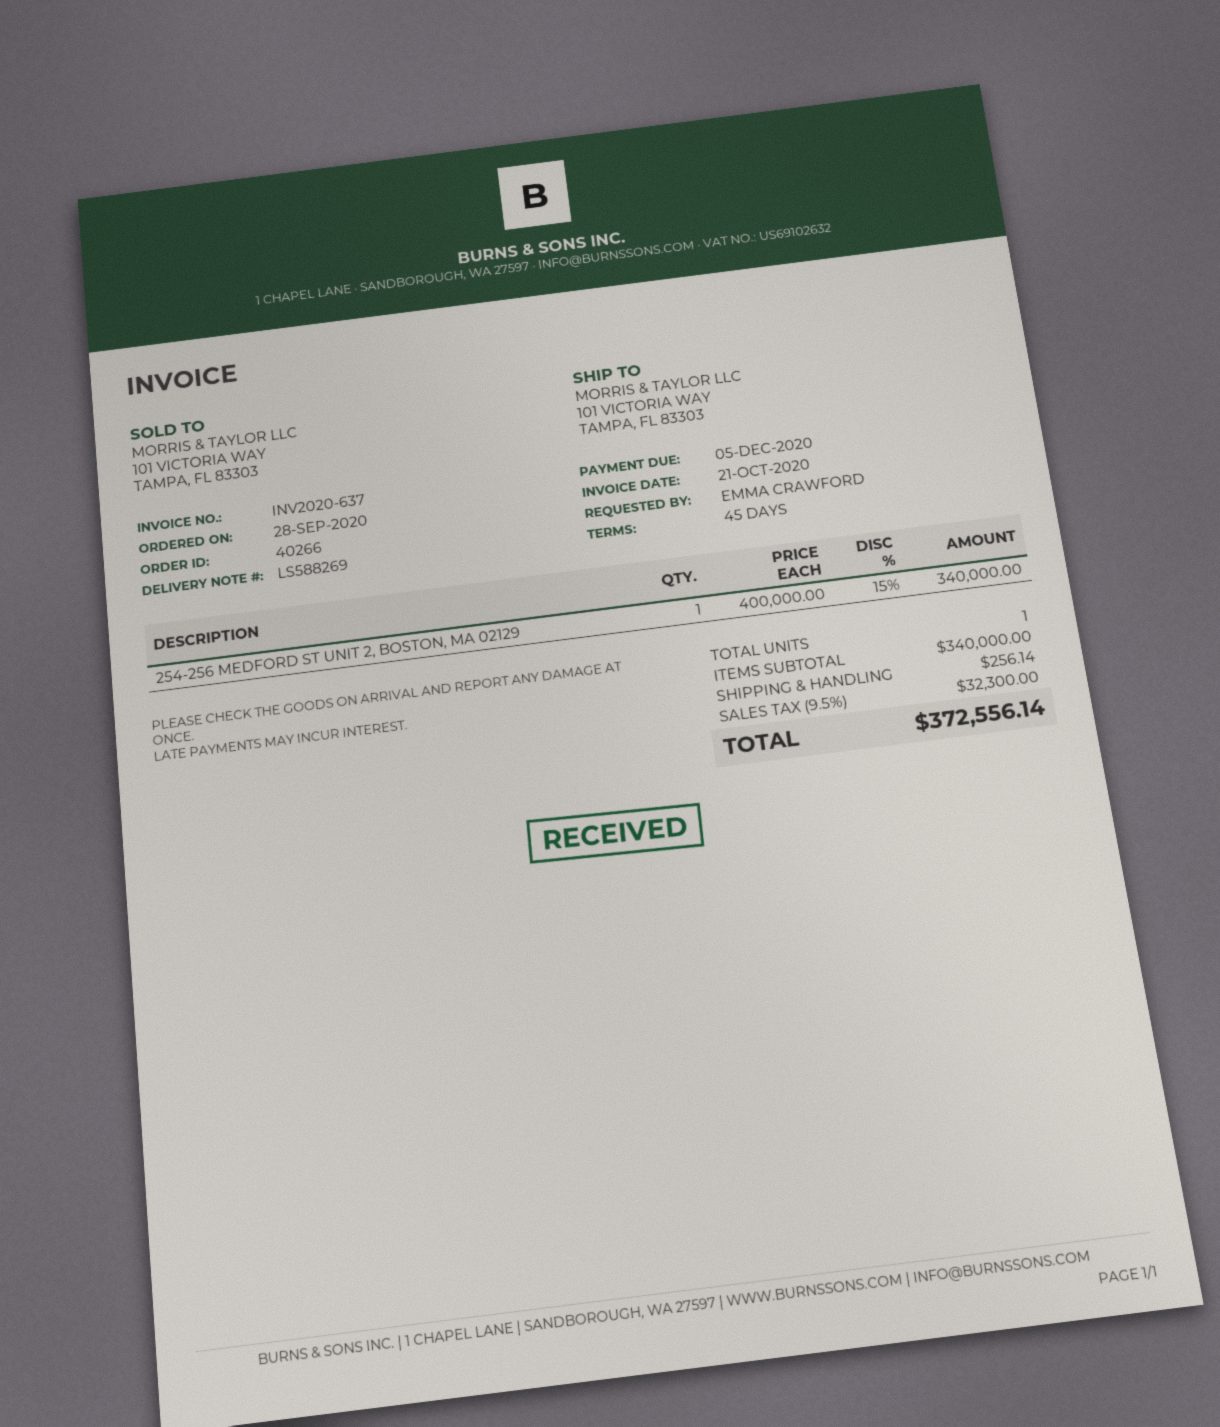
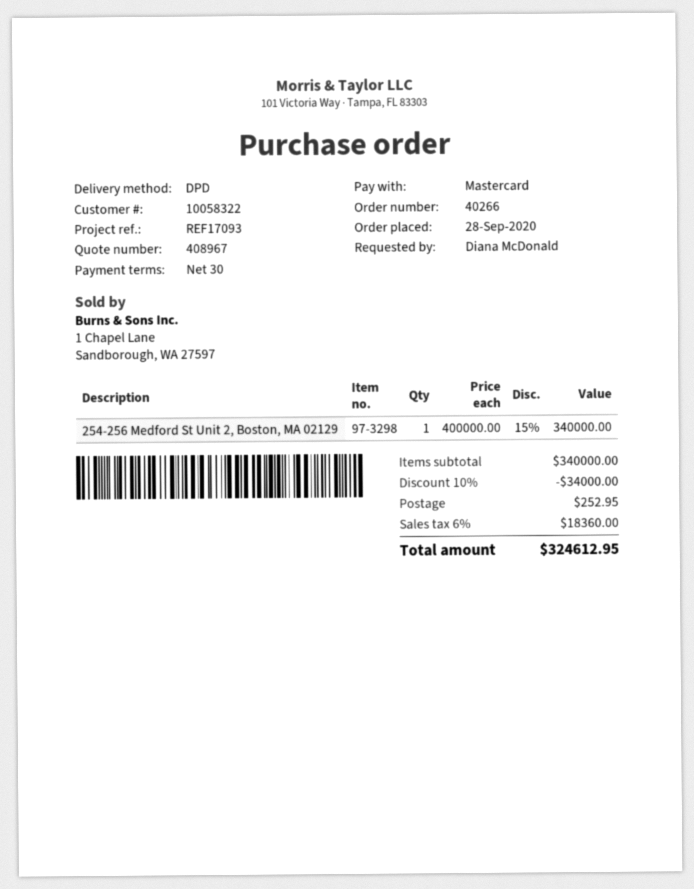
payment terms: 45 days -> 30 days
ordered by: EMMA CRAWFORD -> Diana McDonald
discount: none -> 10% = 34000.00
shipping: 256.14 -> 252.95
tax: 9.5% = 32300.00 -> 6% = 18360.00
total: 372556.14 -> 324612.95

